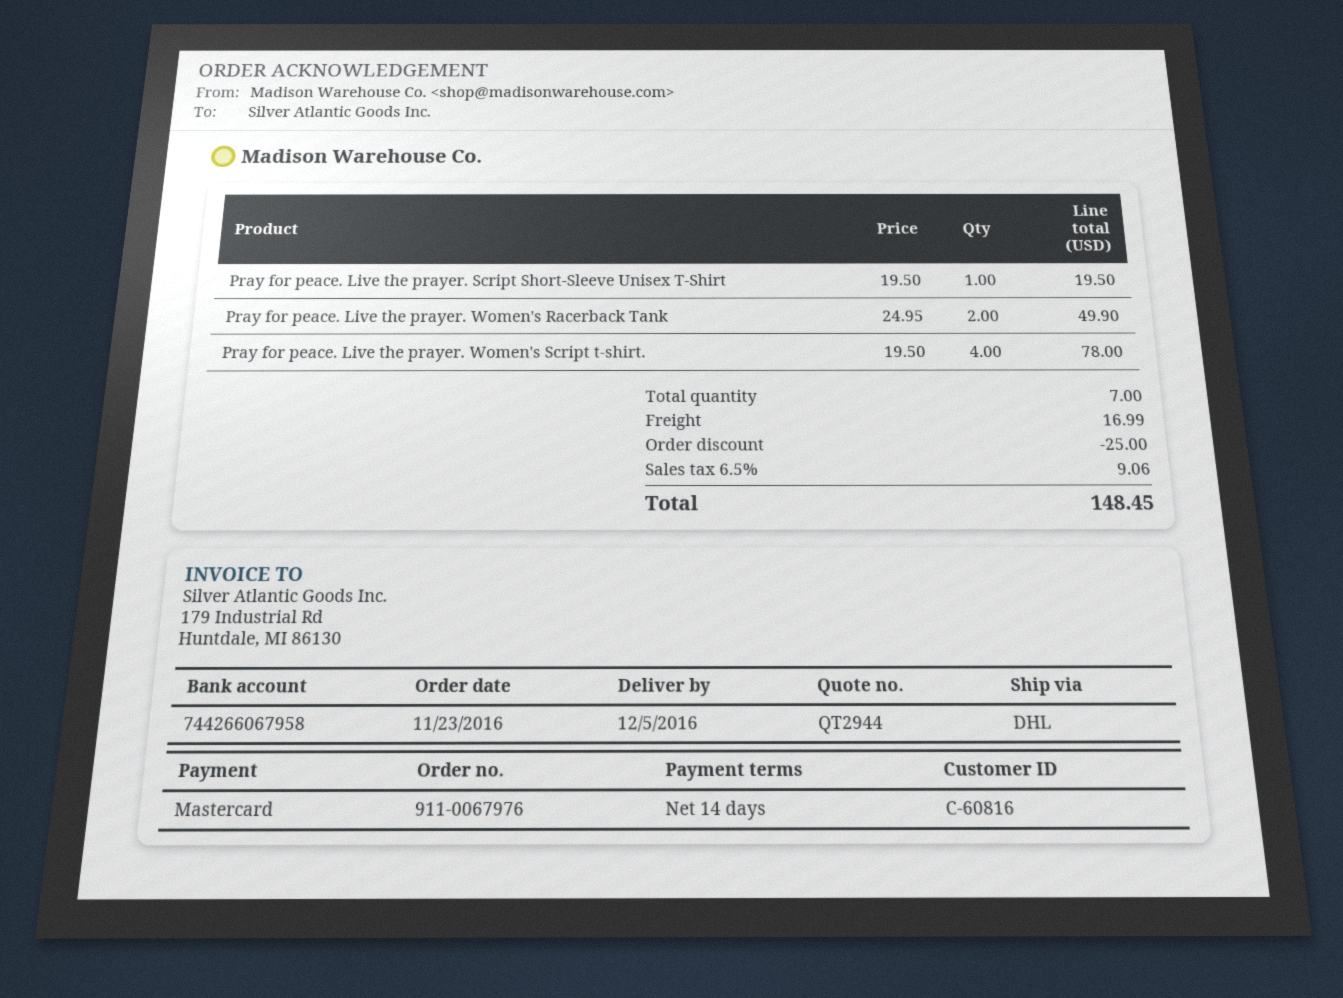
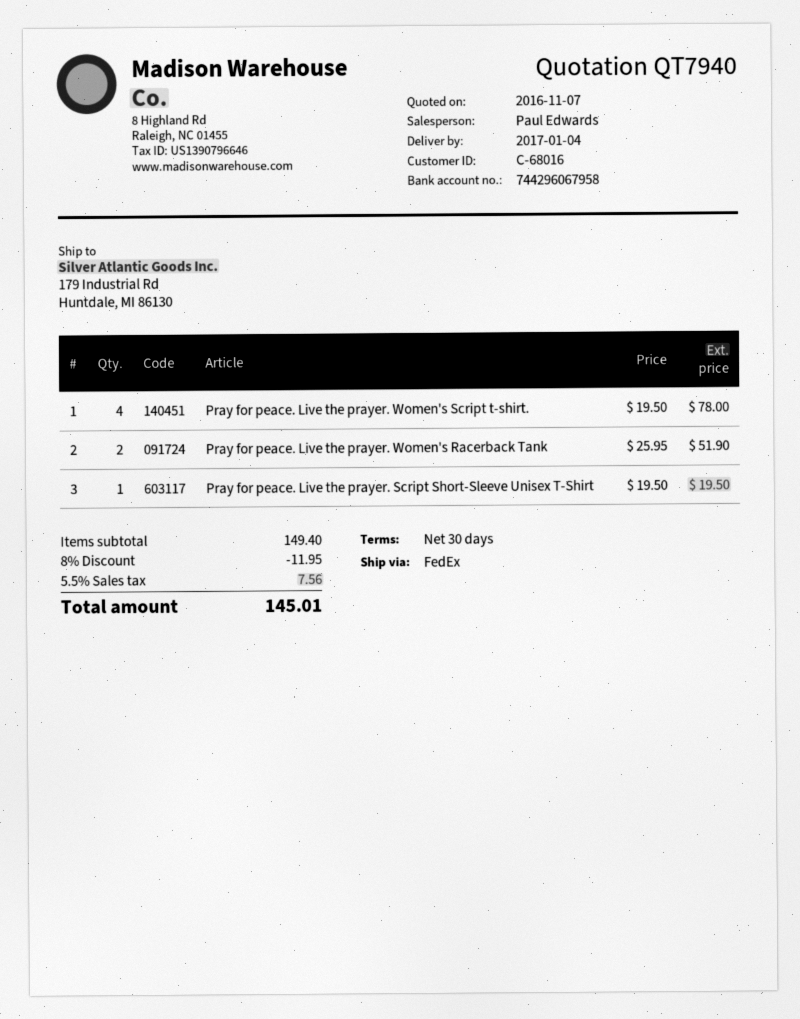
quote number: QT2944 -> QT7940
delivery date: 2016-12-05 -> 2017-01-04
payment terms: 14 days -> 30 days
customer number: C-60816 -> C-68016
bank account: 744266067958 -> 744296067958
shipping method: DHL -> FedEx
Pray for peace. Live the prayer. Women's Racerback Tank: 2 x 24.95 = 49.90 -> 2 x 25.95 = 51.90
discount: 25.00 -> 11.95
shipping: 16.99 -> none
tax: 6.5% = 9.06 -> 5.5% = 7.56
total: 148.45 -> 145.01

